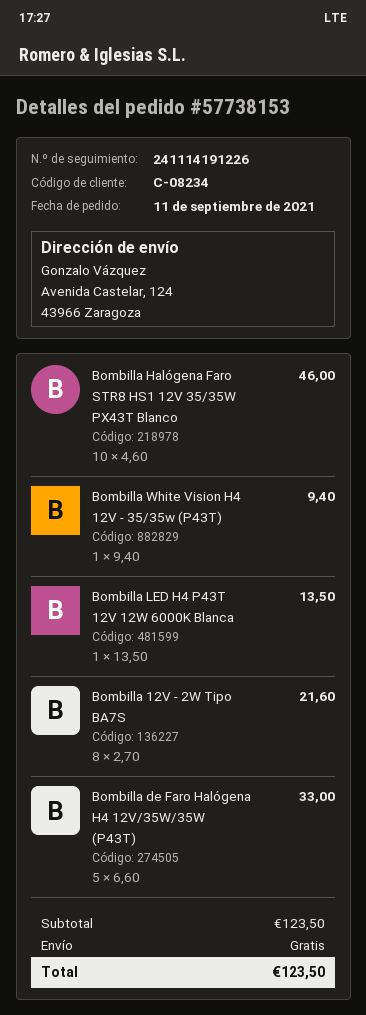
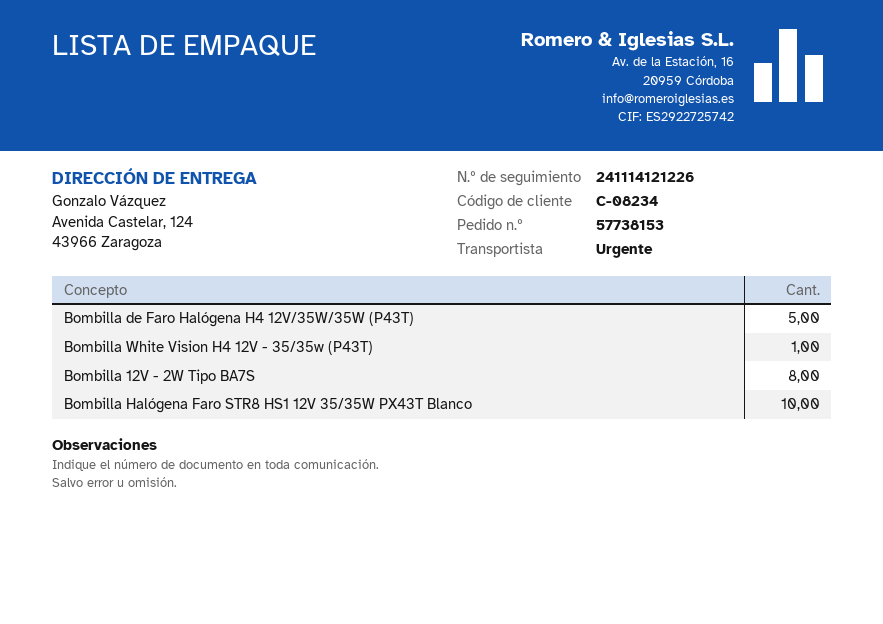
tracking number: 241114191226 -> 241114121226
Bombilla LED H4 P43T 12V 12W 6000K Blanca: 1 -> none

